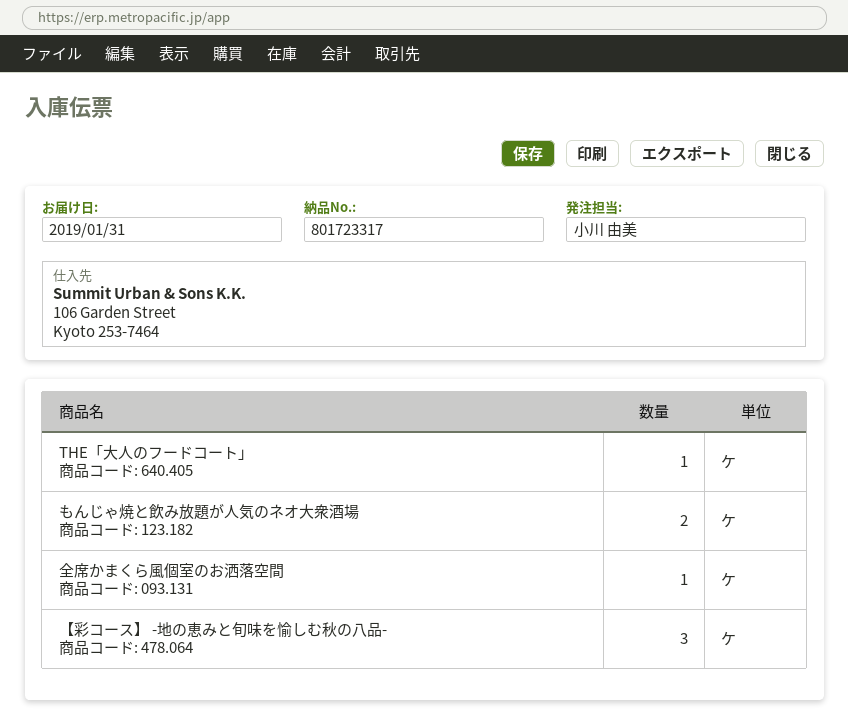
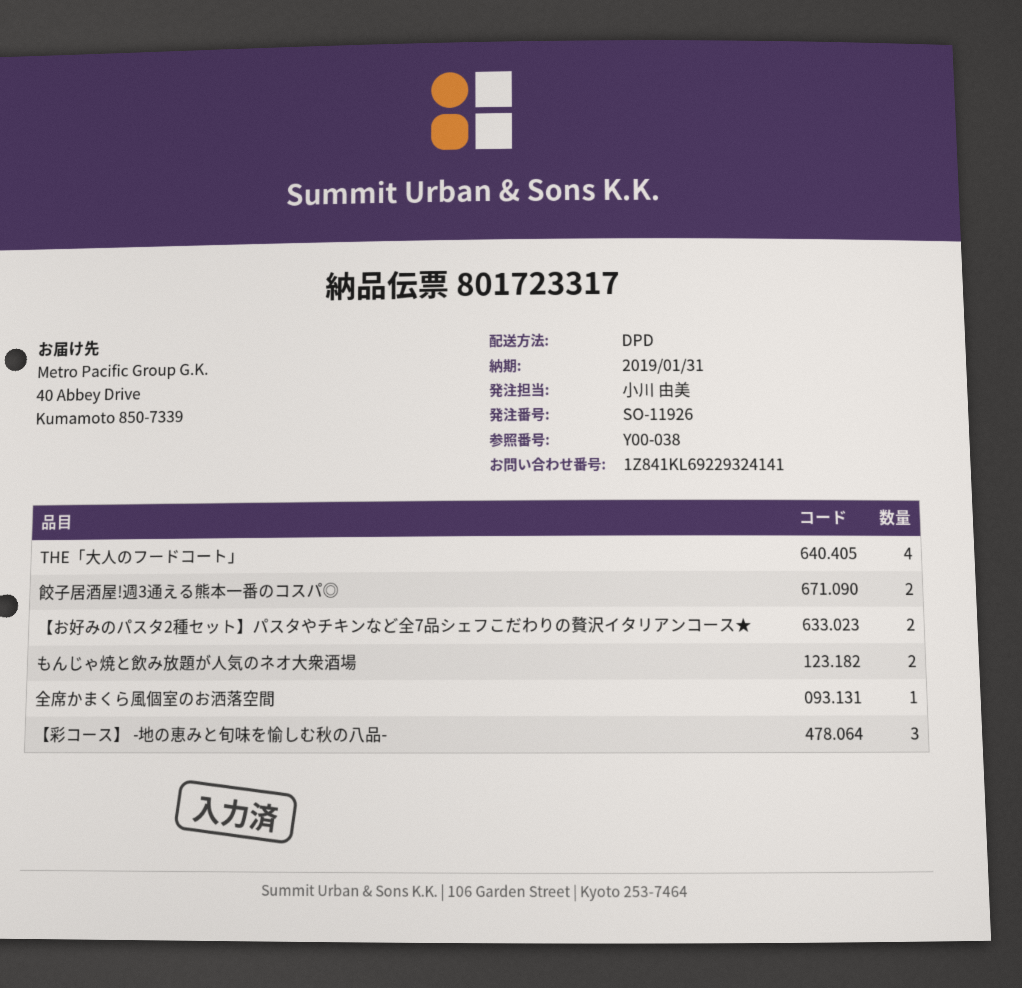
THE「大人のフードコート」: 1 -> 4
餃子居酒屋!週3通える熊本一番のコスパ◎: none -> 2
【お好みのパスタ2種セット】パスタやチキンなど全7品シェフこだわりの贅沢イタリアンコース★: none -> 2

